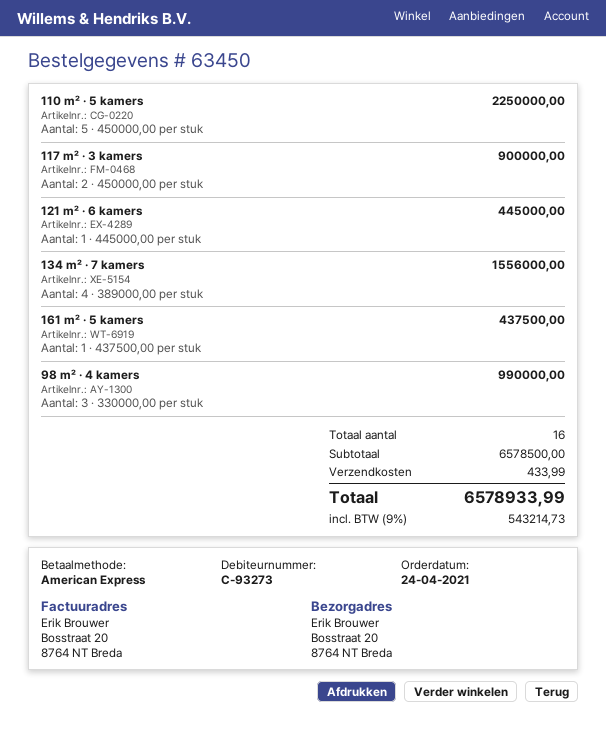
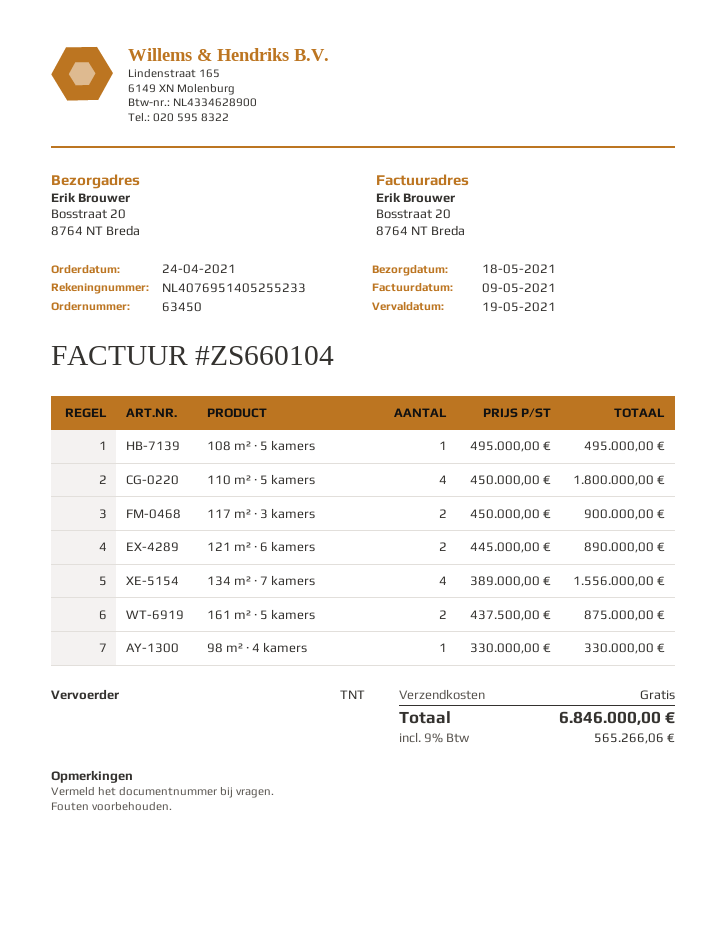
110 m² · 5 kamers: 5 x 450000.00 = 2250000.00 -> 4 x 450000.00 = 1800000.00
121 m² · 6 kamers: 1 x 445000.00 = 445000.00 -> 2 x 445000.00 = 890000.00
161 m² · 5 kamers: 1 x 437500.00 = 437500.00 -> 2 x 437500.00 = 875000.00
98 m² · 4 kamers: 3 x 330000.00 = 990000.00 -> 1 x 330000.00 = 330000.00
108 m² · 5 kamers: none -> 1 x 495000.00 = 495000.00
shipping: 433.99 -> 0.00
tax: 9% = 543214.73 -> 9% = 565266.06
total: 6578933.99 -> 6846000.00

